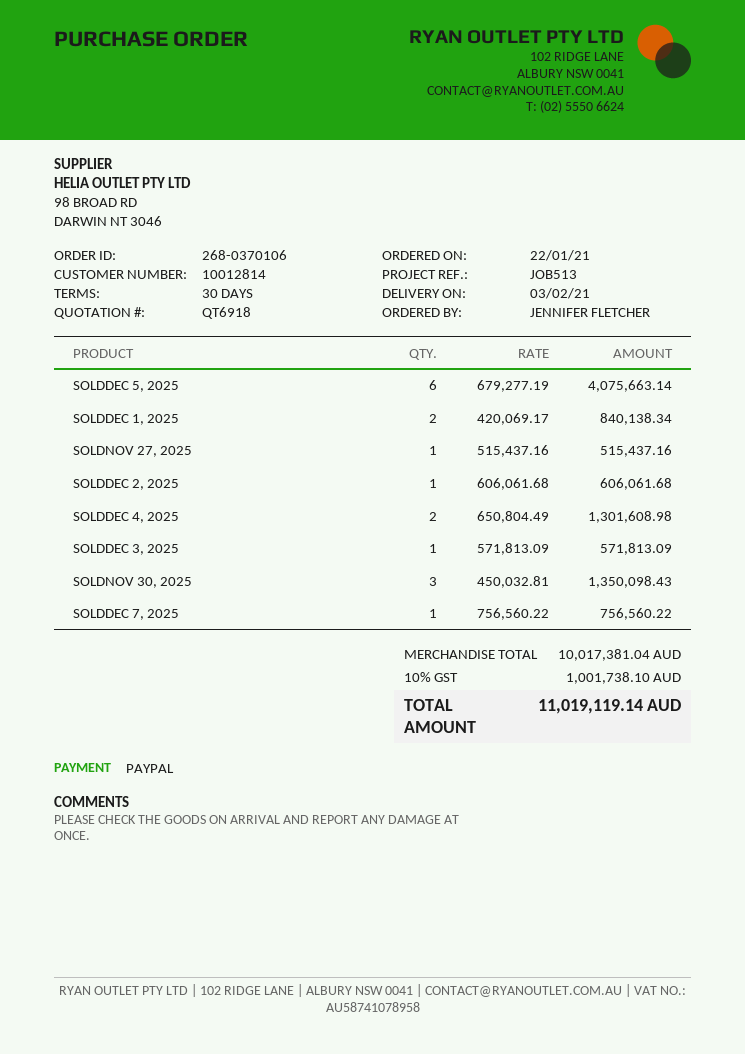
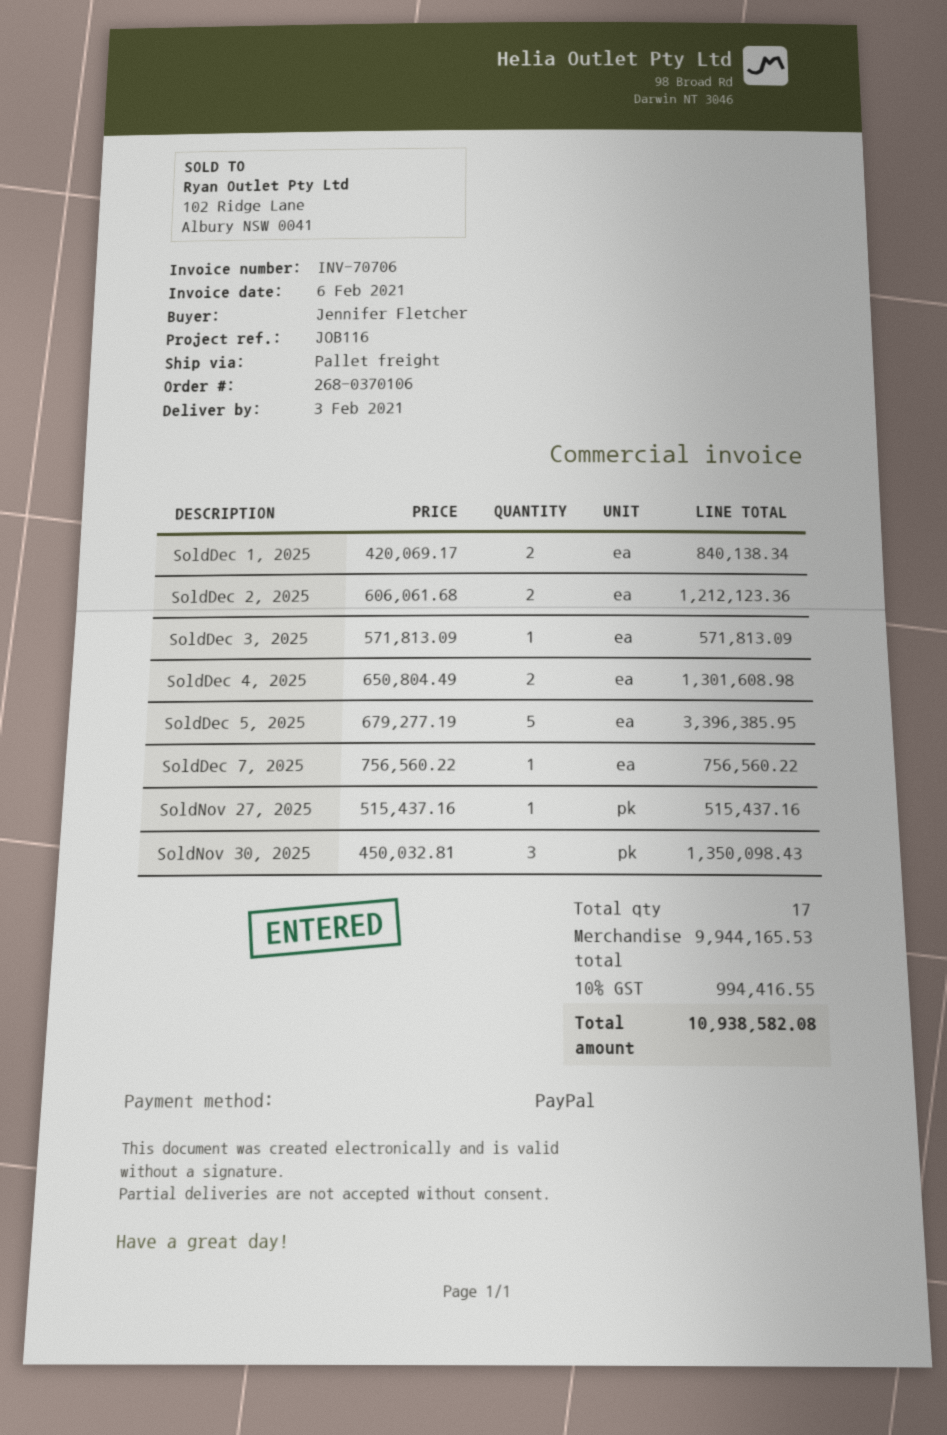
reference: JOB513 -> JOB116
SOLDDEC 5, 2025: 6 x 679277.19 = 4075663.14 -> 5 x 679277.19 = 3396385.95
SOLDDEC 2, 2025: 1 x 606061.68 = 606061.68 -> 2 x 606061.68 = 1212123.36
subtotal: 10017381.04 -> 9944165.53
tax: 10% = 1001738.10 -> 10% = 994416.55
total: 11019119.14 -> 10938582.08

